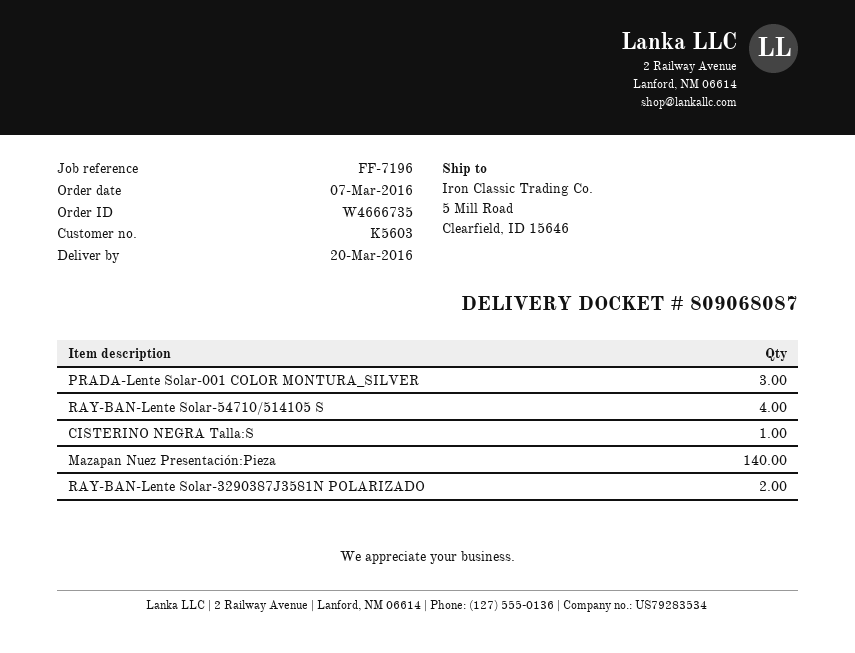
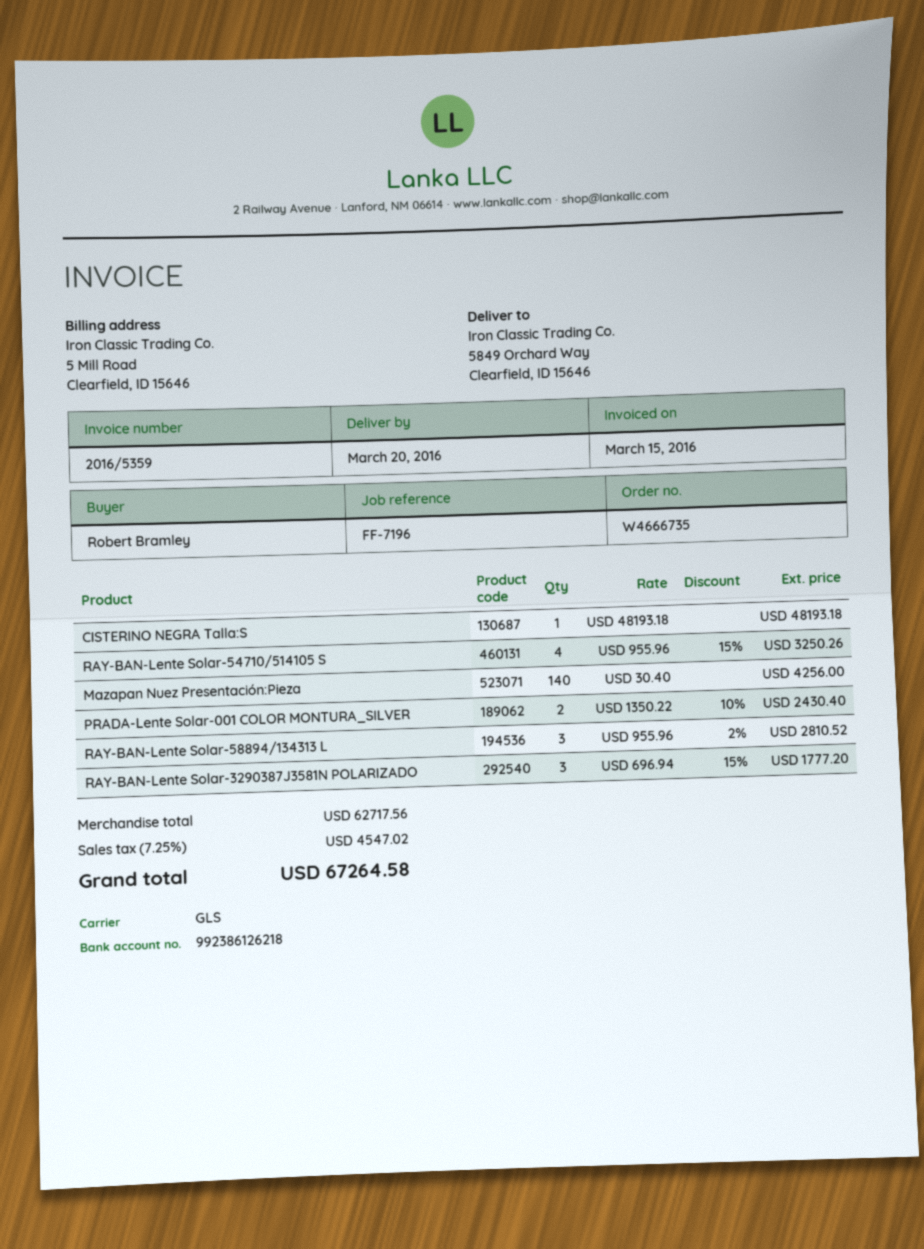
ship to: 5 Mill Road, Clearfield, ID 15646 -> 5849 Orchard Way, Clearfield, ID 15646
PRADA-Lente Solar-001 COLOR MONTURA_SILVER: 3 -> 2
RAY-BAN-Lente Solar-3290387J3581N POLARIZADO: 2 -> 3
RAY-BAN-Lente Solar-58894/134313 L: none -> 3

